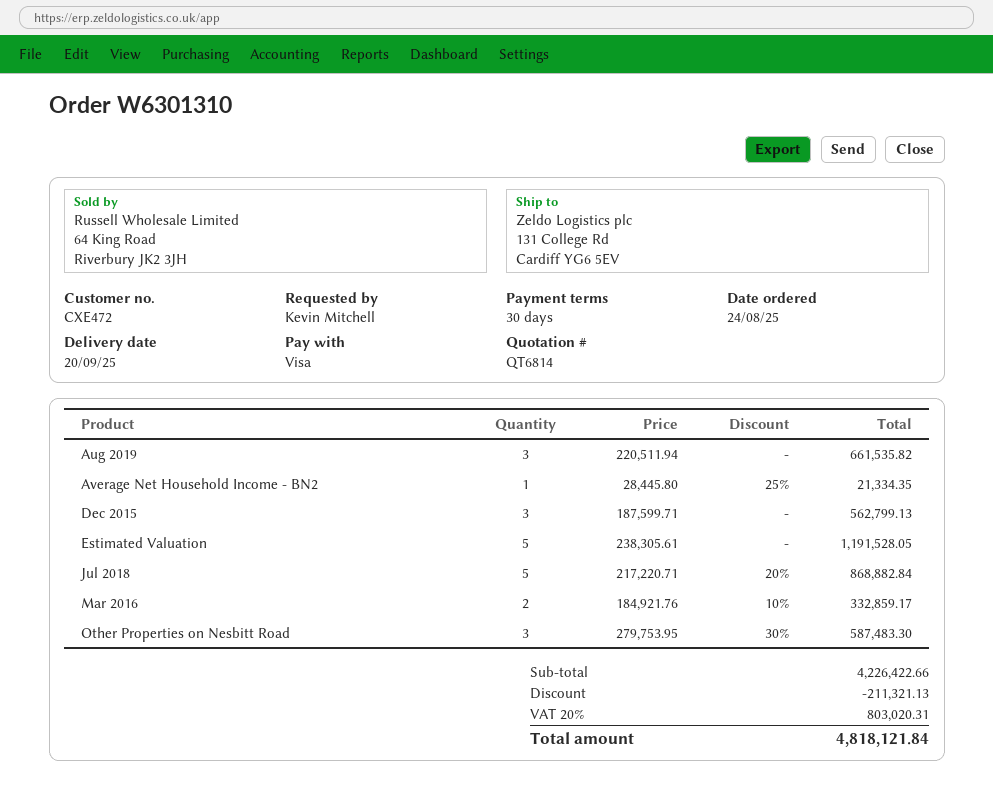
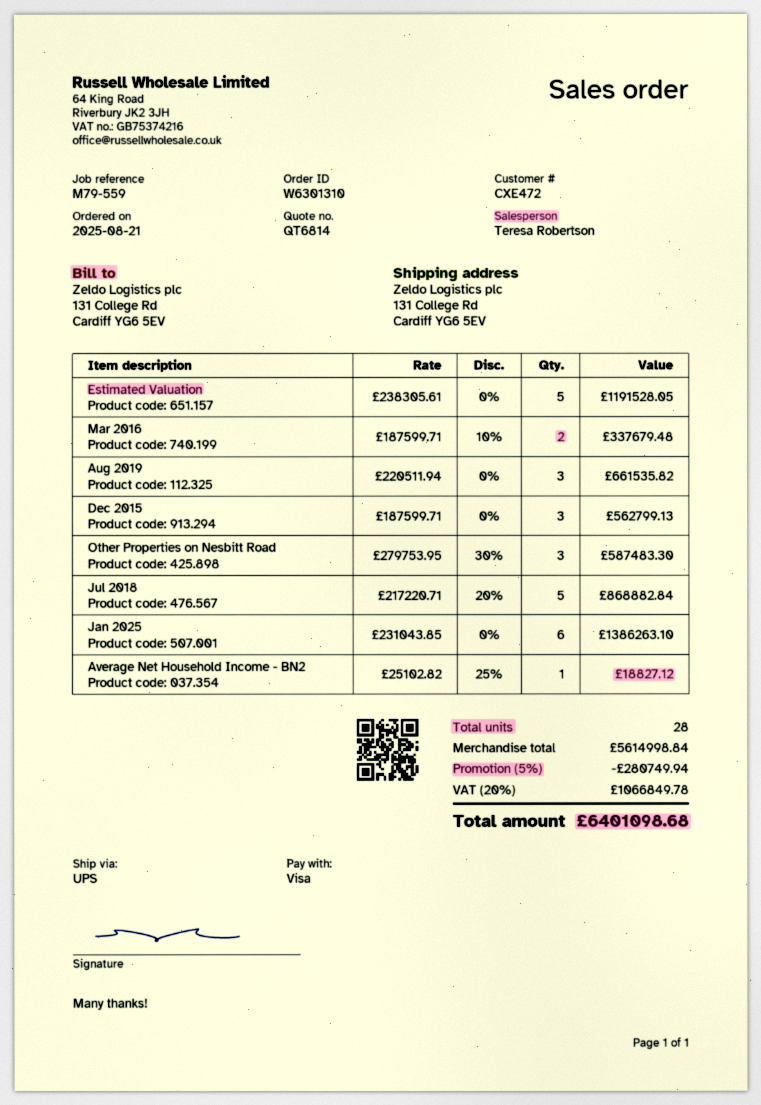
order date: 2025-08-24 -> 2025-08-21
Average Net Household Income - BN2: 1 x 28445.80 - 25% = 21334.35 -> 1 x 25102.82 - 25% = 18827.12
Mar 2016: 2 x 184921.76 - 10% = 332859.17 -> 2 x 187599.71 - 10% = 337679.48
Jan 2025: none -> 6 x 231043.85 = 1386263.10
subtotal: 4226422.66 -> 5614998.84
discount: 211321.13 -> 280749.94
tax: 20% = 803020.31 -> 20% = 1066849.78
total: 4818121.84 -> 6401098.68

